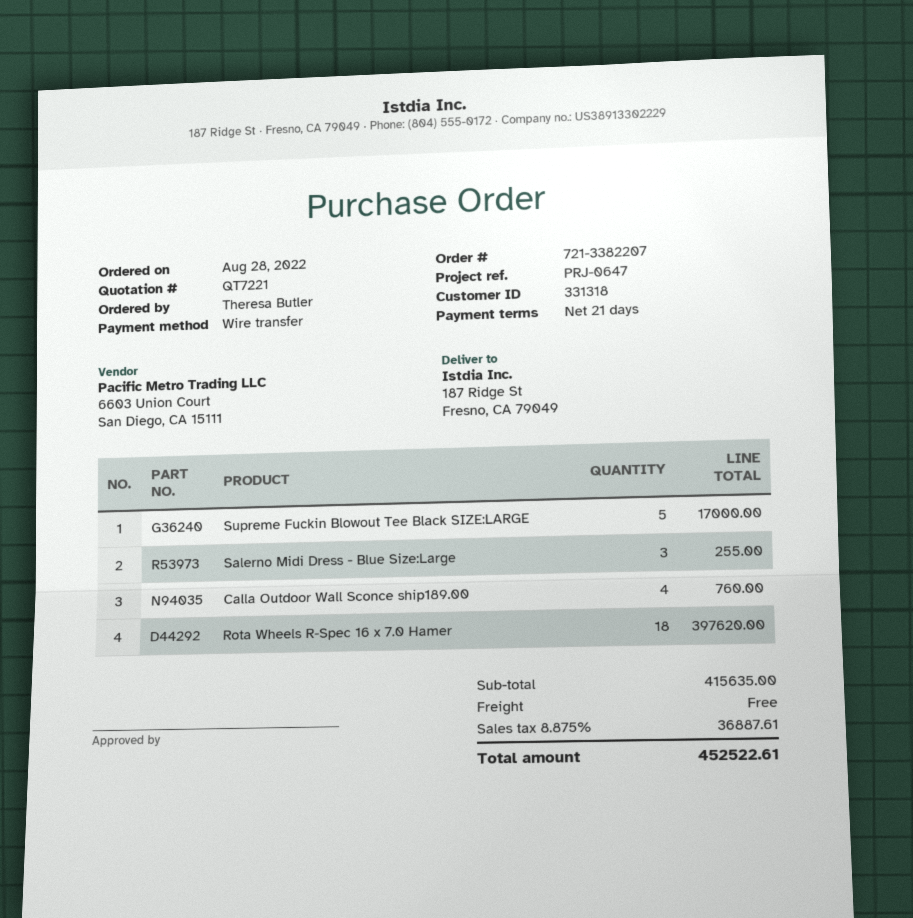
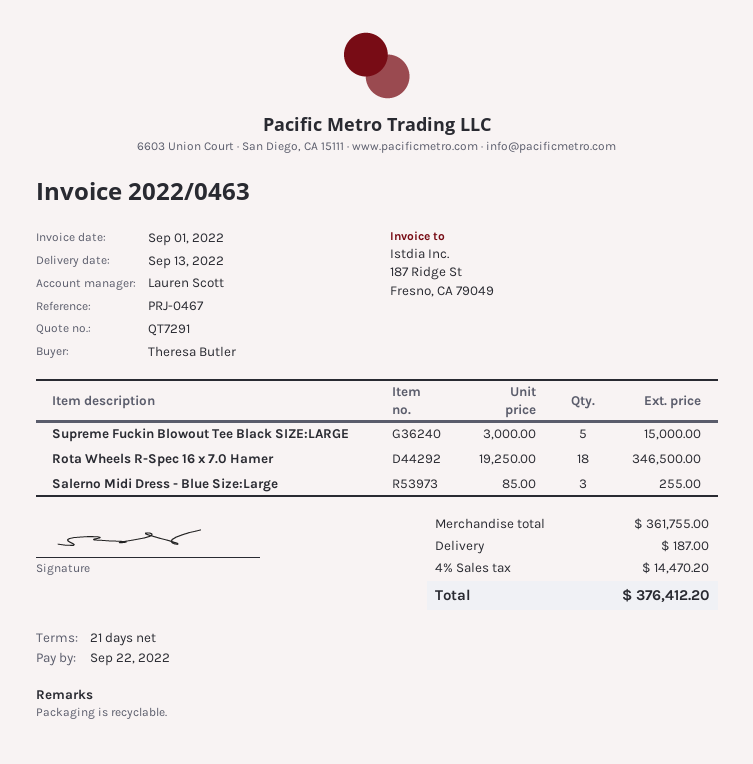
quote number: QT7221 -> QT7291
reference: PRJ-0647 -> PRJ-0467
Supreme Fuckin Blowout Tee Black SIZE:LARGE: 5 for 17000.00 -> 5 for 15000.00
Calla Outdoor Wall Sconce ship189.00: 4 for 760.00 -> none
Rota Wheels R-Spec 16 x 7.0 Hamer: 18 for 397620.00 -> 18 for 346500.00
subtotal: 415635.00 -> 361755.00
shipping: 0.00 -> 187.00
tax: 8.875% = 36887.61 -> 4% = 14470.20
total: 452522.61 -> 376412.20

